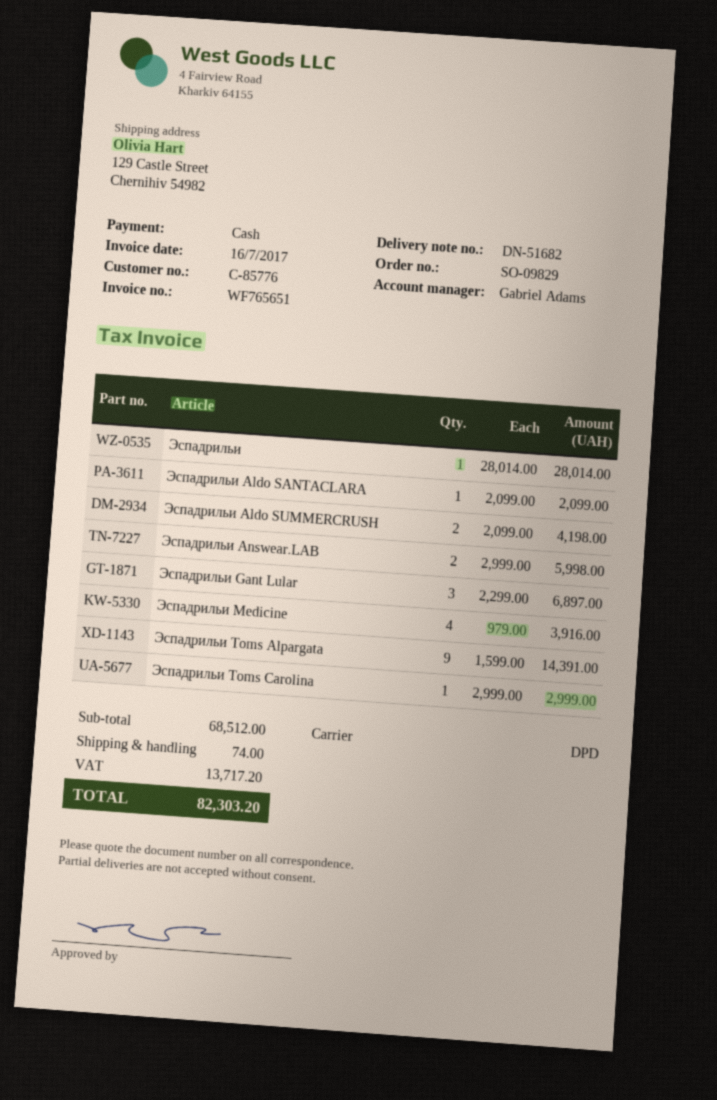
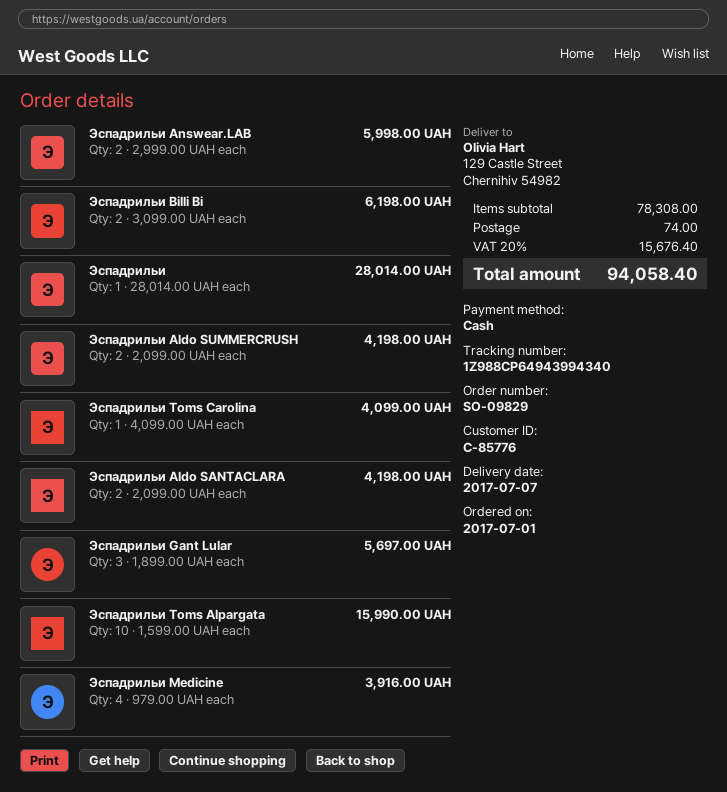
Эспадрильи Aldo SANTACLARA: 1 x 2099.00 = 2099.00 -> 2 x 2099.00 = 4198.00
Эспадрильи Gant Lular: 3 x 2299.00 = 6897.00 -> 3 x 1899.00 = 5697.00
Эспадрильи Toms Alpargata: 9 x 1599.00 = 14391.00 -> 10 x 1599.00 = 15990.00
Эспадрильи Toms Carolina: 1 x 2999.00 = 2999.00 -> 1 x 4099.00 = 4099.00
Эспадрильи Billi Bi: none -> 2 x 3099.00 = 6198.00
subtotal: 68512.00 -> 78308.00
tax: 13717.20 -> 15676.40
total: 82303.20 -> 94058.40

